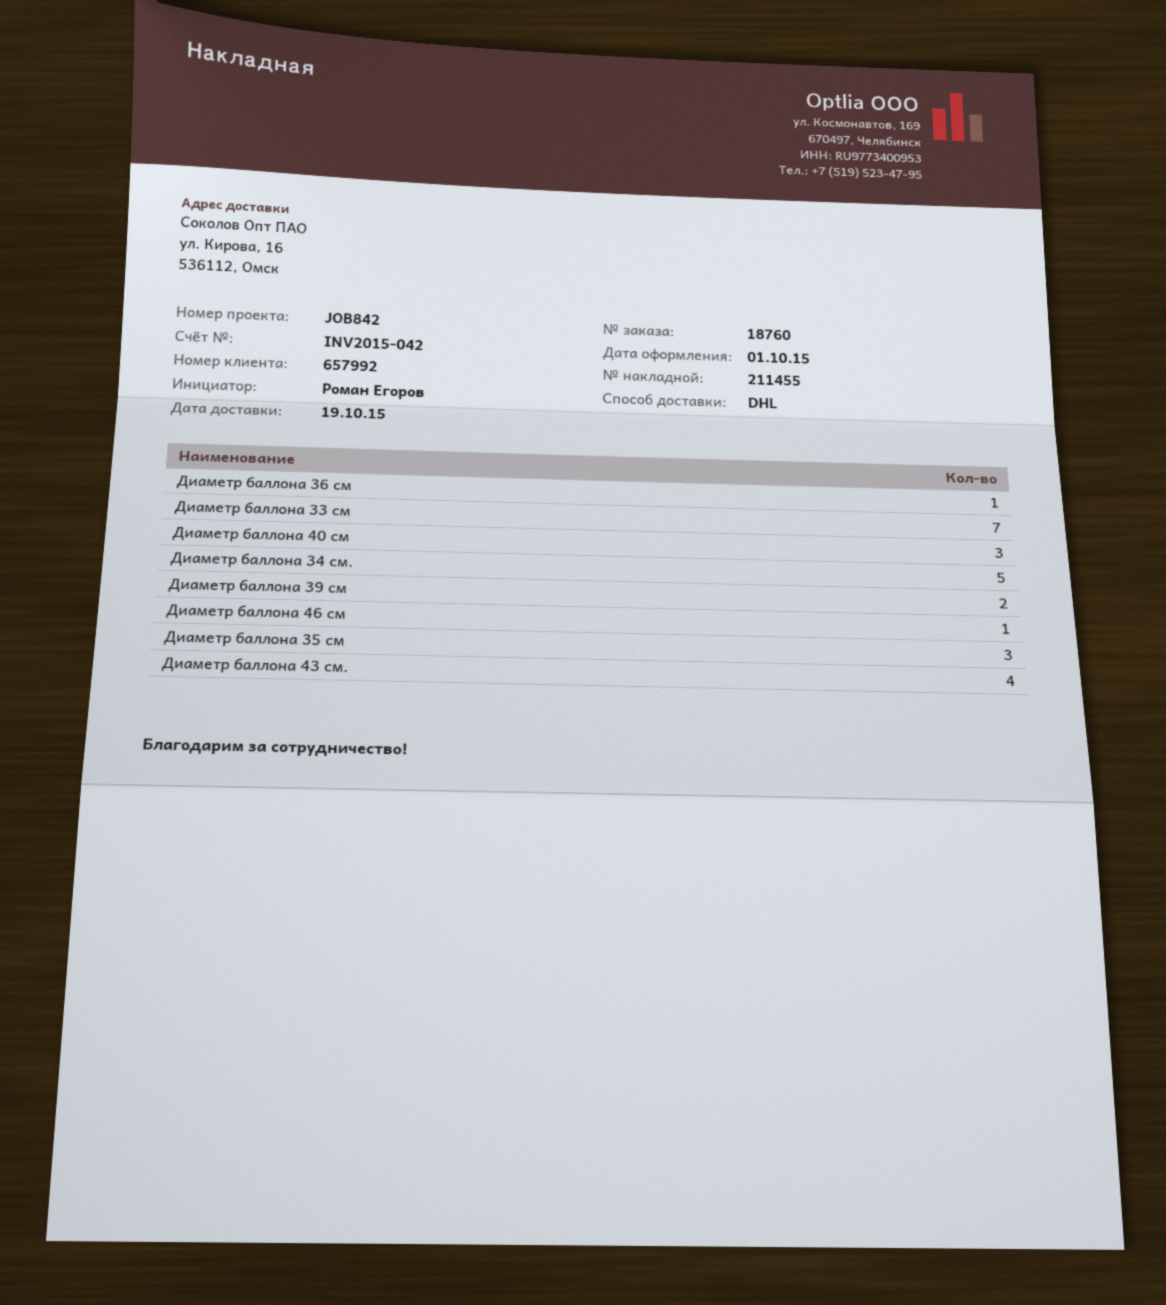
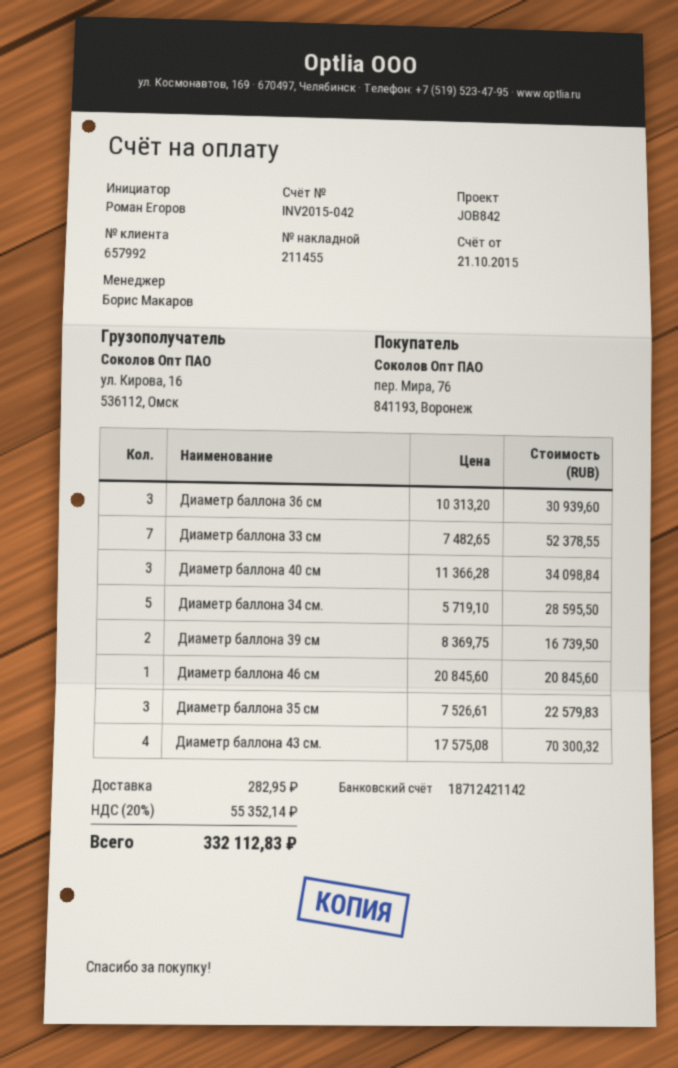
Диаметр баллона 36 см: 1 -> 3

